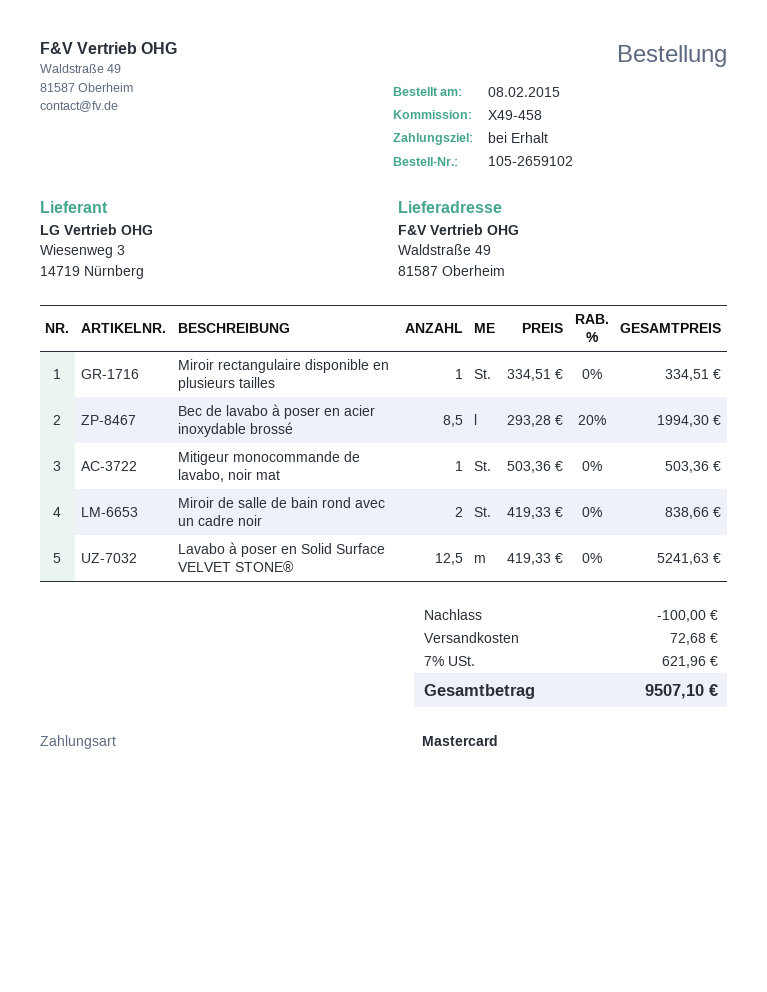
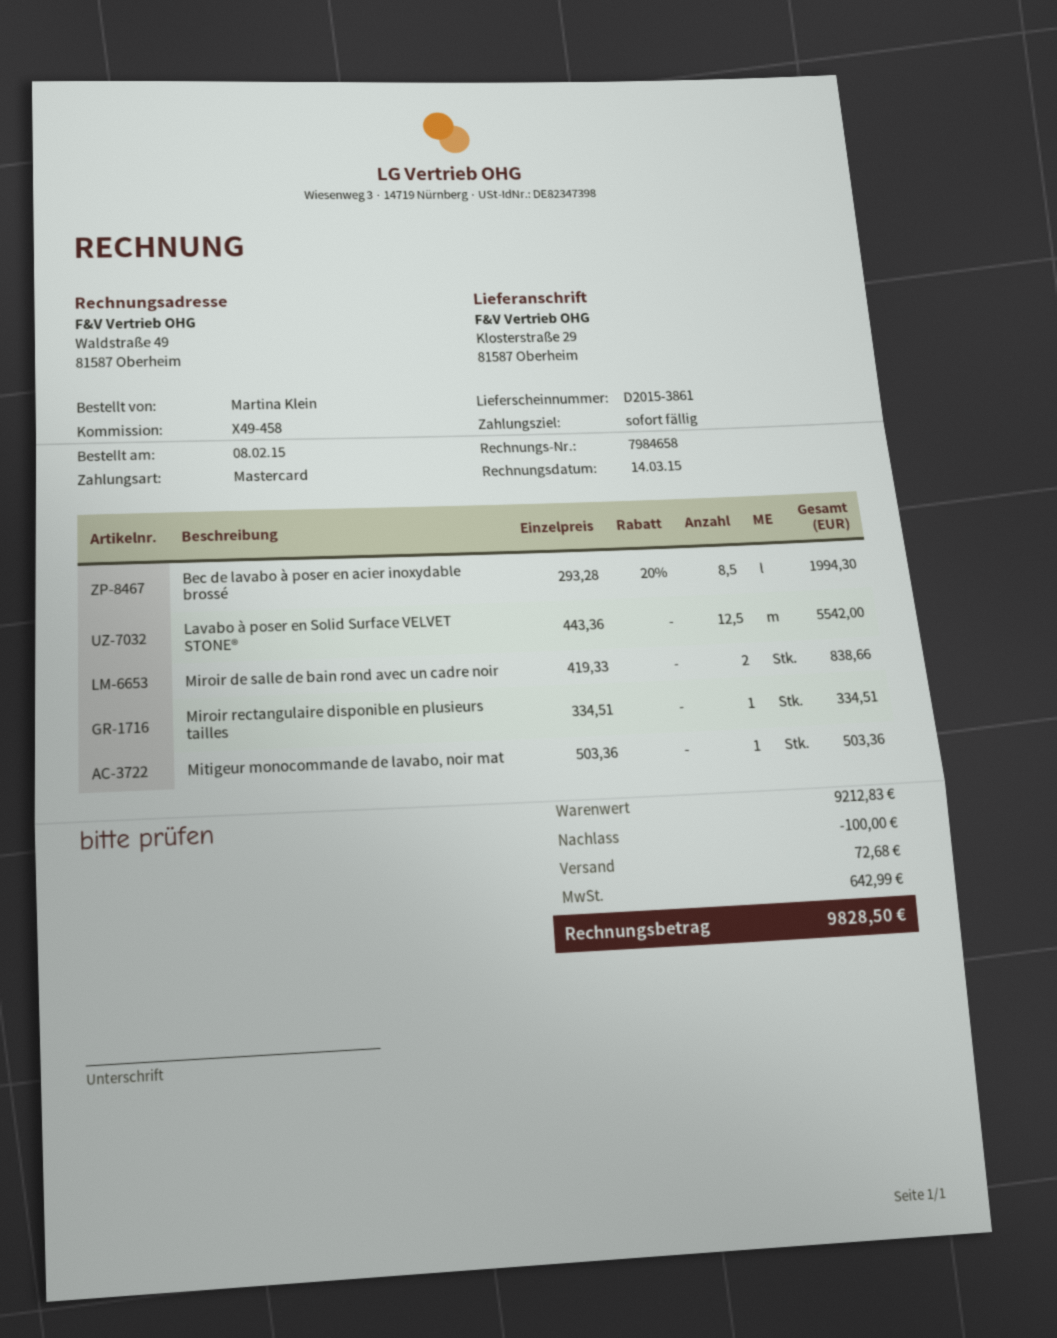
ship to: Waldstraße 49, 81587 Oberheim -> Klosterstraße 29, 81587 Oberheim
Lavabo à poser en Solid Surface VELVET STONE®: 12.5 x 419.33 = 5241.63 -> 12.5 x 443.36 = 5542.00
tax: 621.96 -> 642.99
total: 9507.10 -> 9828.50

